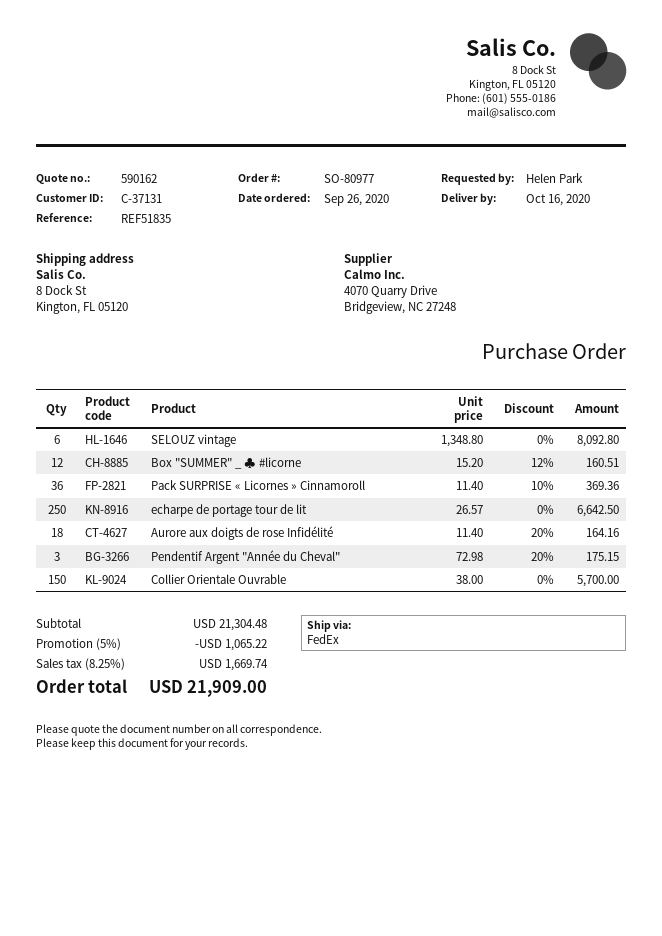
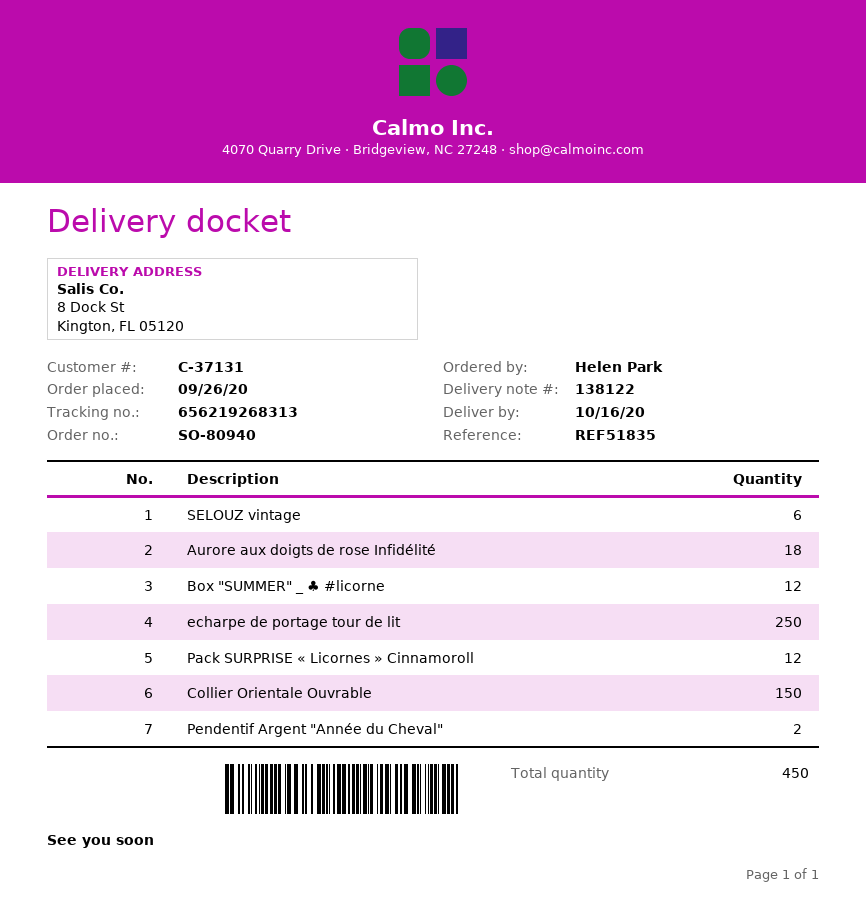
order number: SO-80977 -> SO-80940
Pack SURPRISE « Licornes » Cinnamoroll: 36 -> 12
Pendentif Argent "Année du Cheval": 3 -> 2

